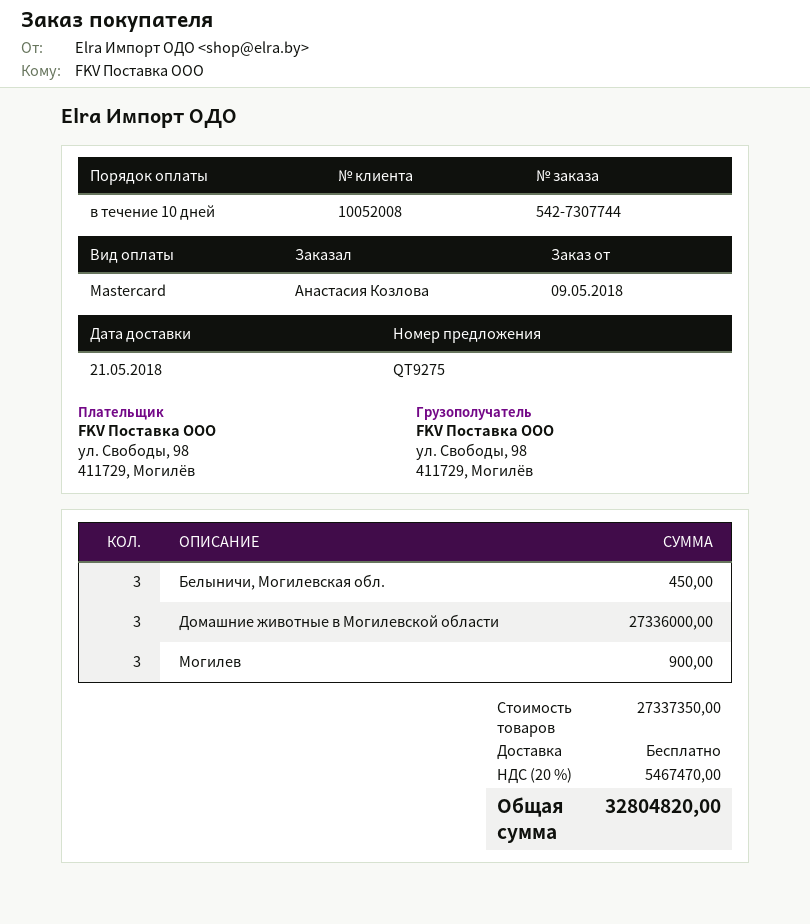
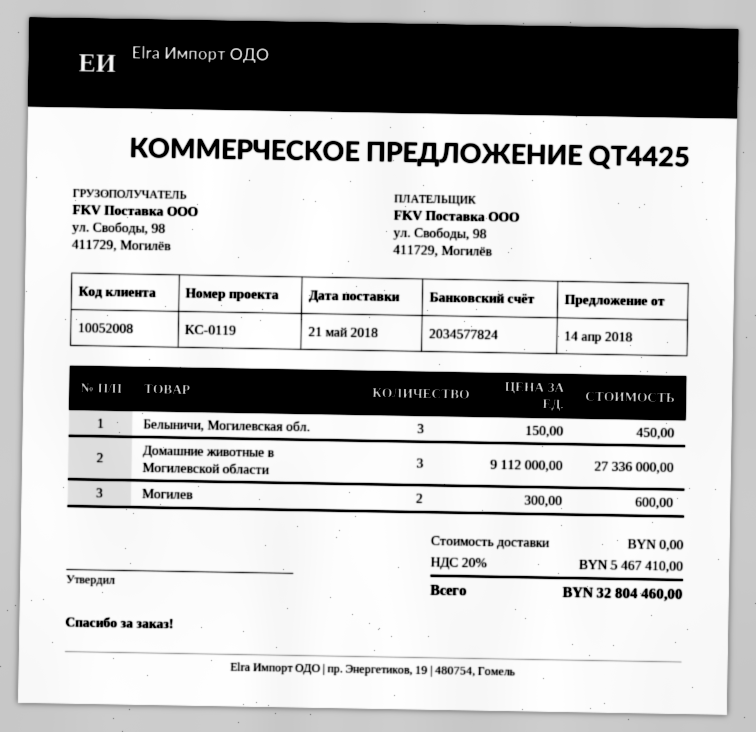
quote number: QT9275 -> QT4425
Могилев: 3 for 900.00 -> 2 for 600.00
tax: 20% = 5467470.00 -> 20% = 5467410.00
total: 32804820.00 -> 32804460.00

